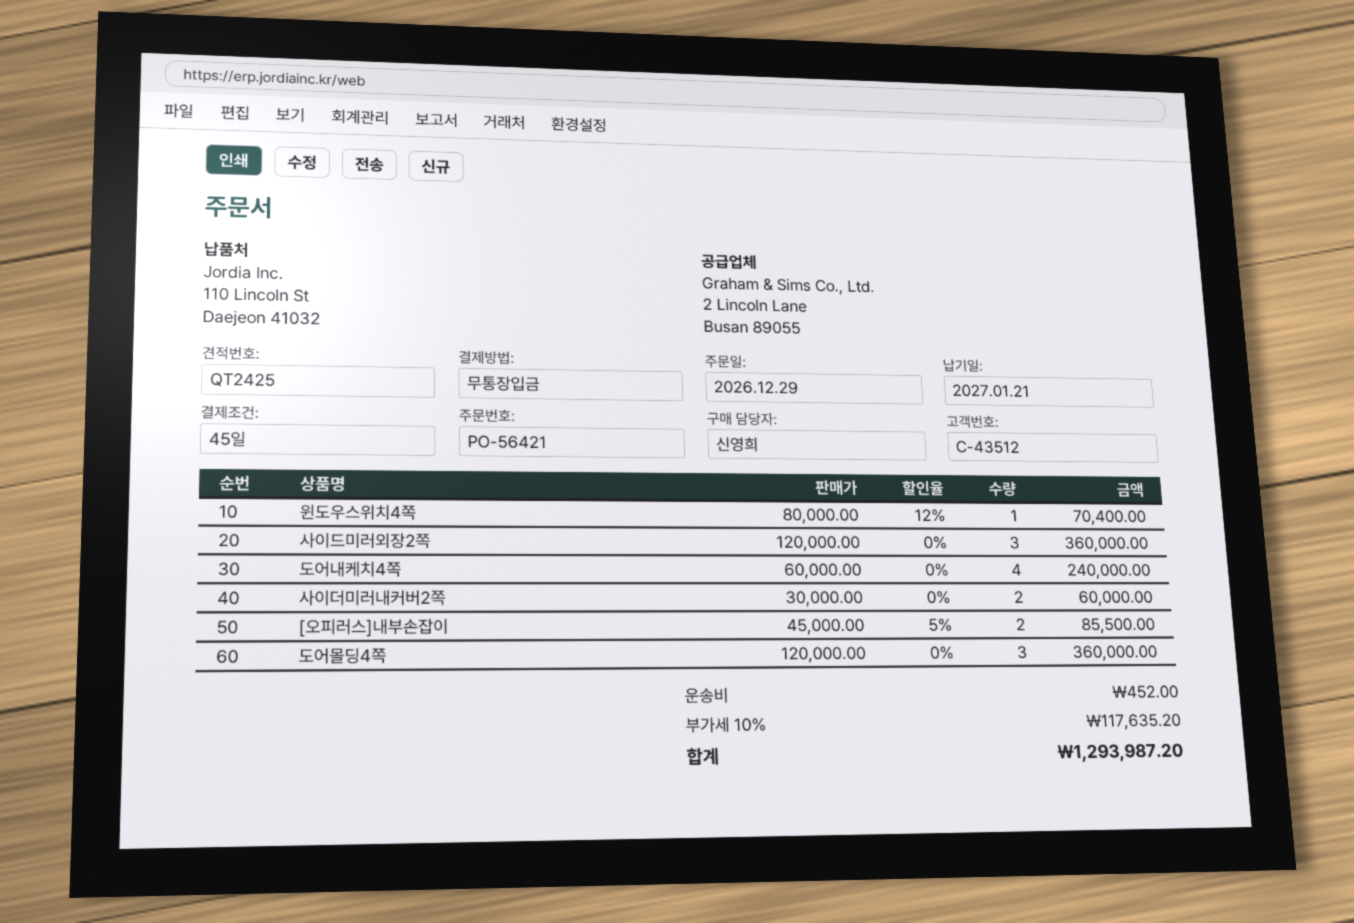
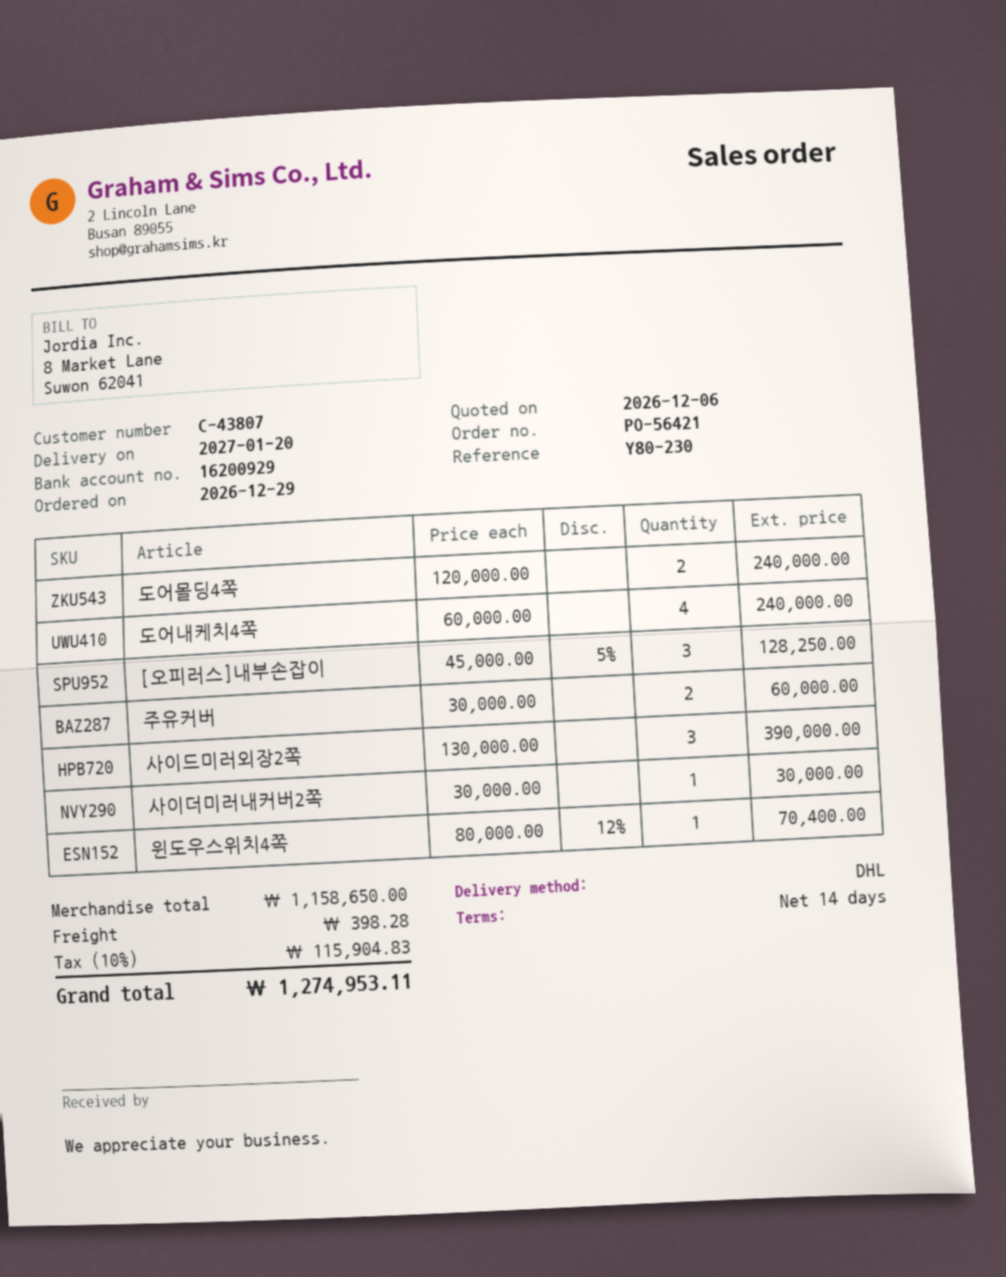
delivery date: 2027-01-21 -> 2027-01-20
payment terms: 45 days -> 14 days
customer number: C-43512 -> C-43807
사이드미러외장2쪽: 3 x 120000.00 = 360000.00 -> 3 x 130000.00 = 390000.00
사이더미러내커버2쪽: 2 x 30000.00 = 60000.00 -> 1 x 30000.00 = 30000.00
[오피러스]내부손잡이: 2 x 45000.00 - 5% = 85500.00 -> 3 x 45000.00 - 5% = 128250.00
도어몰딩4쪽: 3 x 120000.00 = 360000.00 -> 2 x 120000.00 = 240000.00
주유커버: none -> 2 x 30000.00 = 60000.00
shipping: 452.00 -> 398.28
tax: 10% = 117635.20 -> 10% = 115904.83
total: 1293987.20 -> 1274953.11

